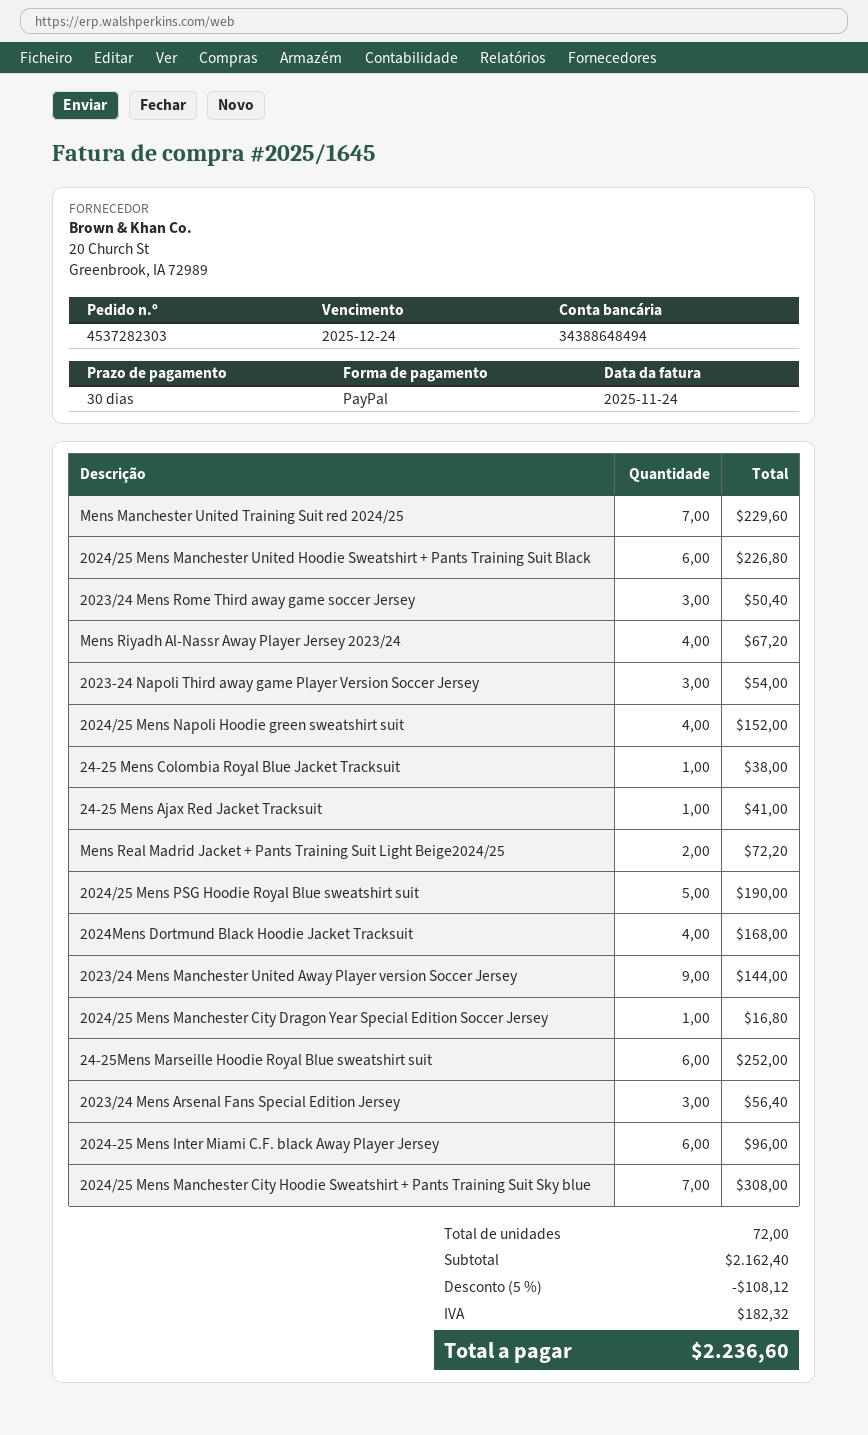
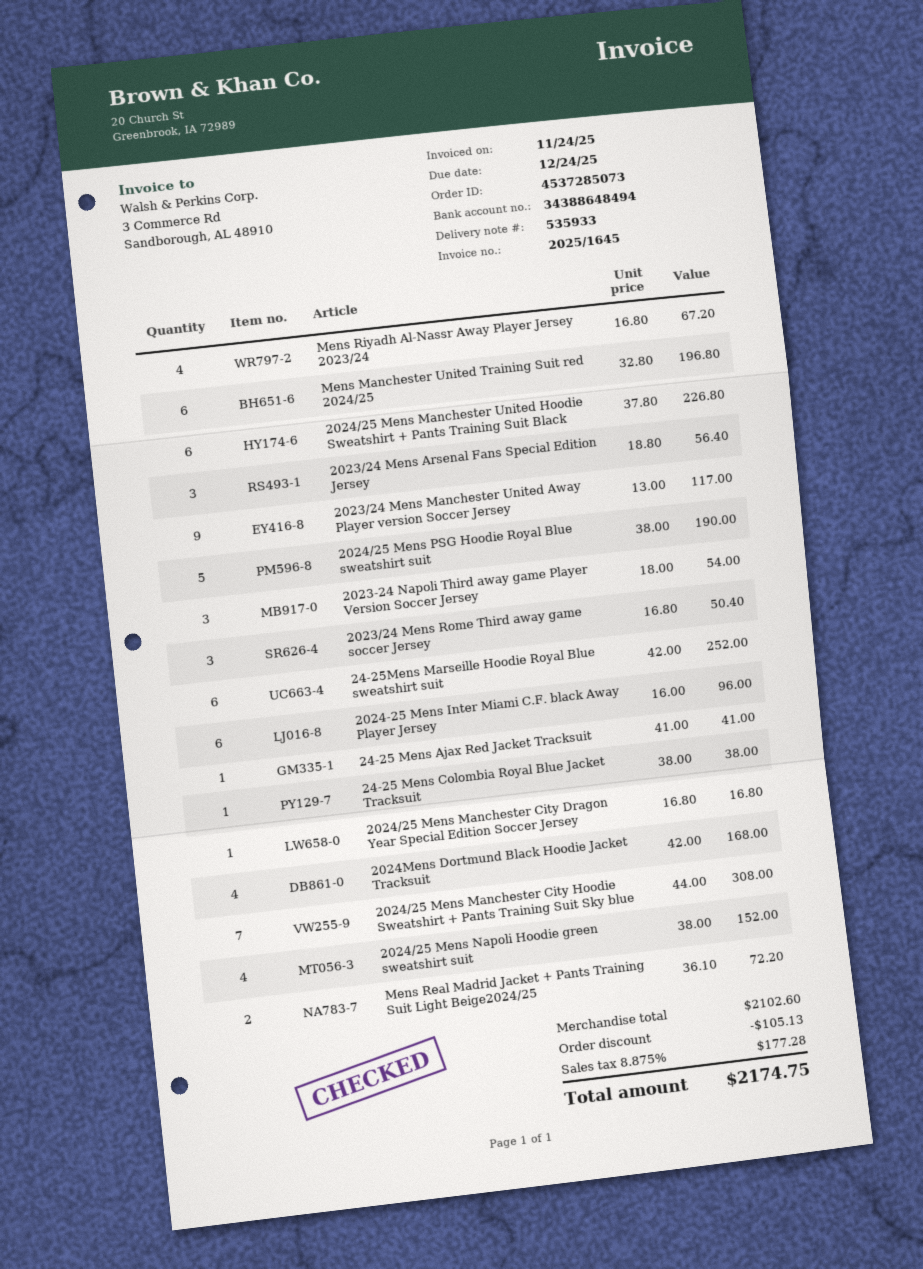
order number: 4537282303 -> 4537285073
Mens Manchester United Training Suit red 2024/25: 7 for 229.60 -> 6 for 196.80
2023/24 Mens Manchester United Away Player version Soccer Jersey: 9 for 144.00 -> 9 for 117.00
subtotal: 2162.40 -> 2102.60
discount: 108.12 -> 105.13
tax: 182.32 -> 177.28
total: 2236.60 -> 2174.75

